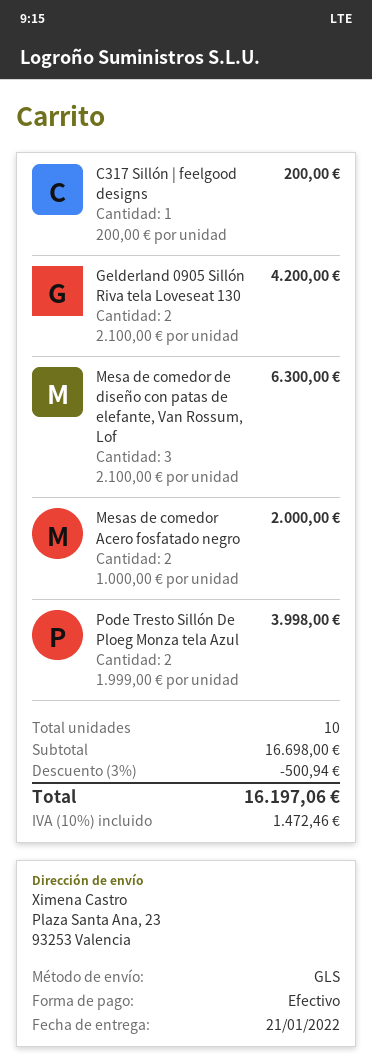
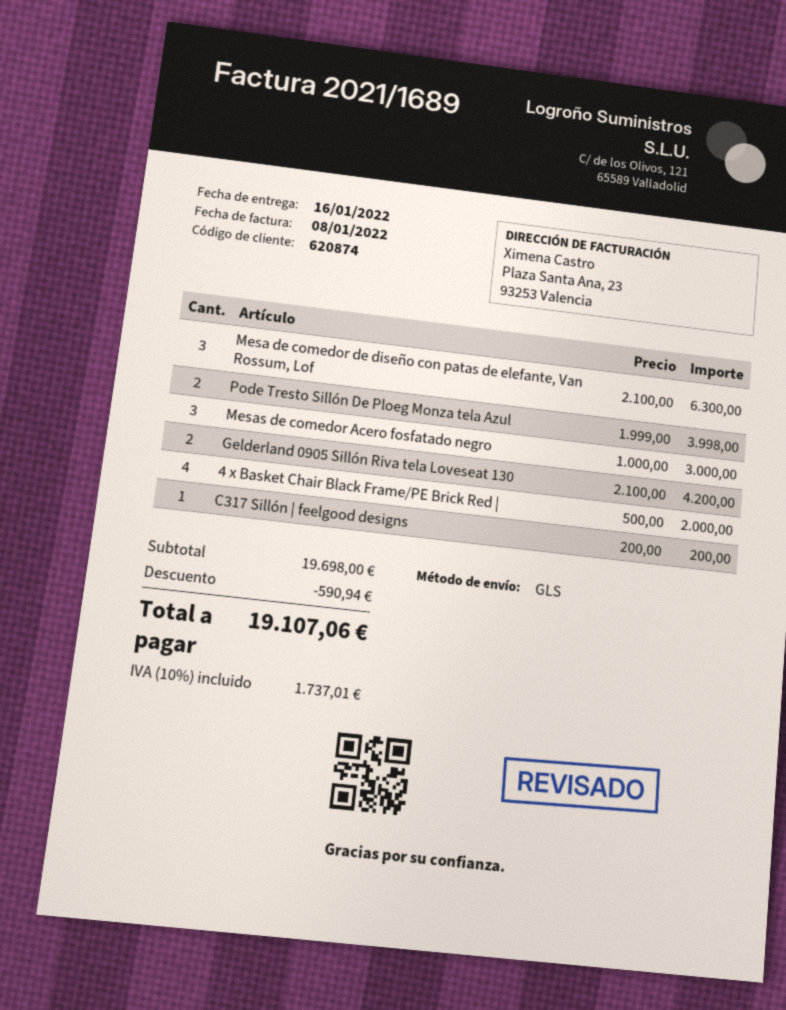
delivery date: 2022-01-21 -> 2022-01-16
Mesas de comedor Acero fosfatado negro: 2 x 1000.00 = 2000.00 -> 3 x 1000.00 = 3000.00
4 x Basket Chair Black Frame/PE Brick Red |: none -> 4 x 500.00 = 2000.00
subtotal: 16698.00 -> 19698.00
discount: 500.94 -> 590.94
tax: 10% = 1472.46 -> 10% = 1737.01
total: 16197.06 -> 19107.06

